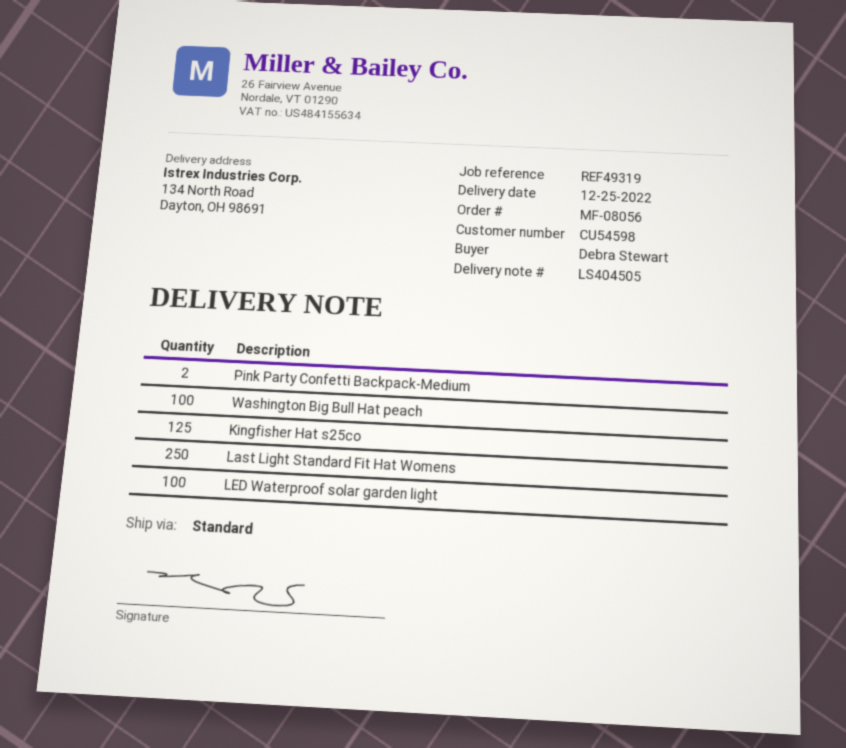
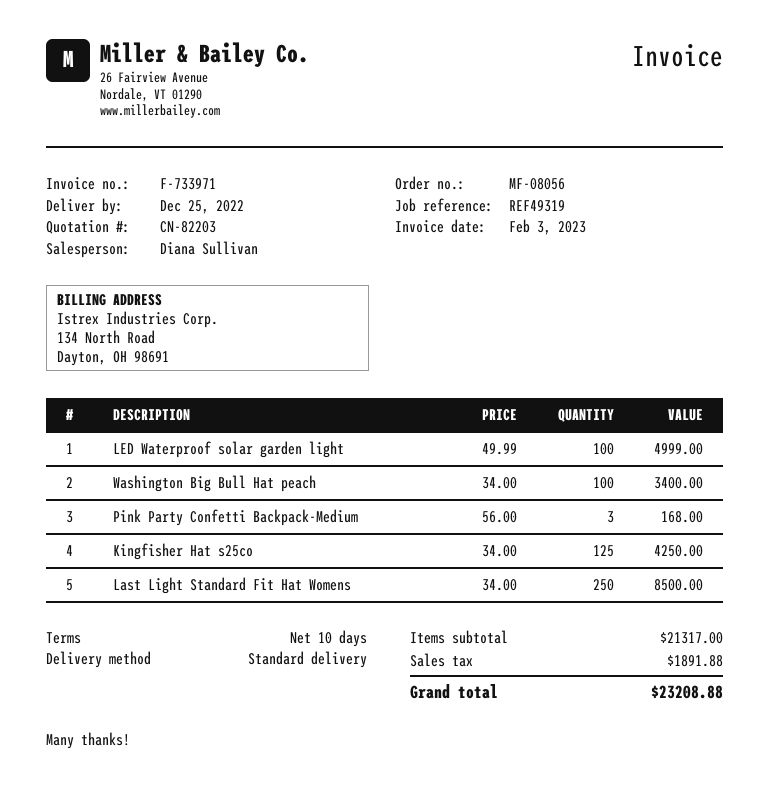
Pink Party Confetti Backpack-Medium: 2 -> 3

